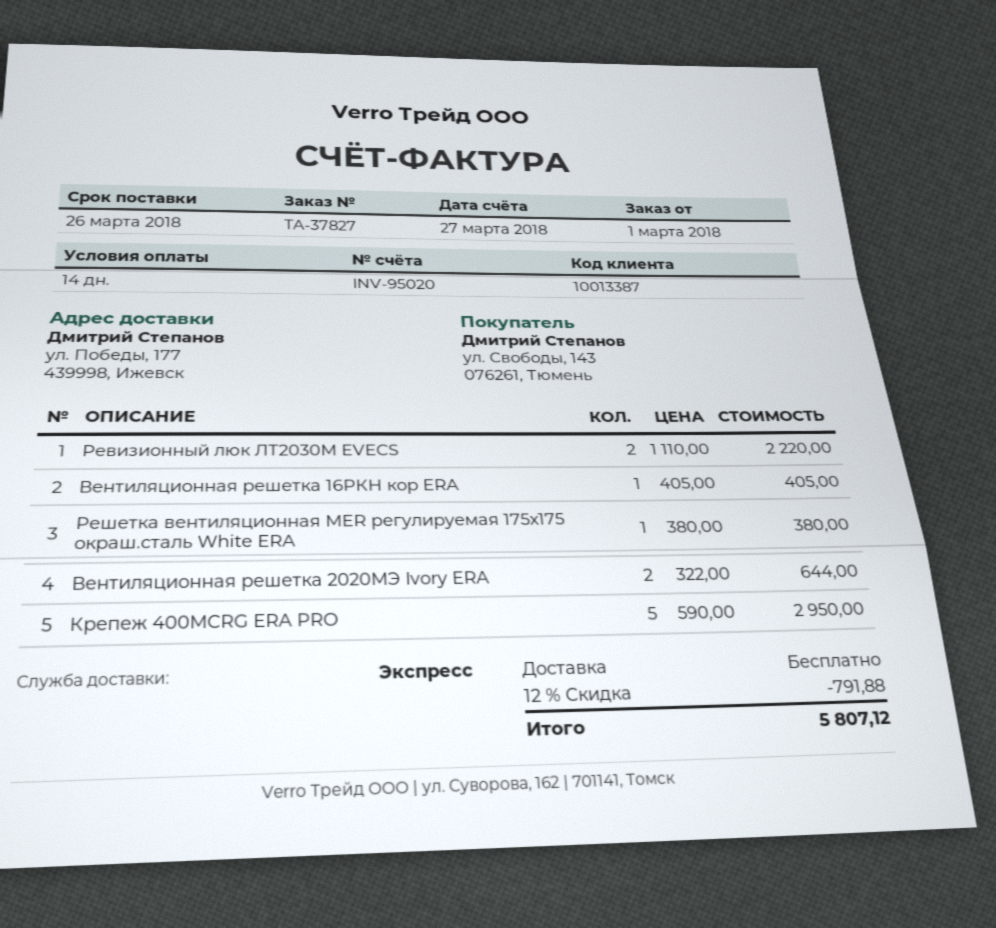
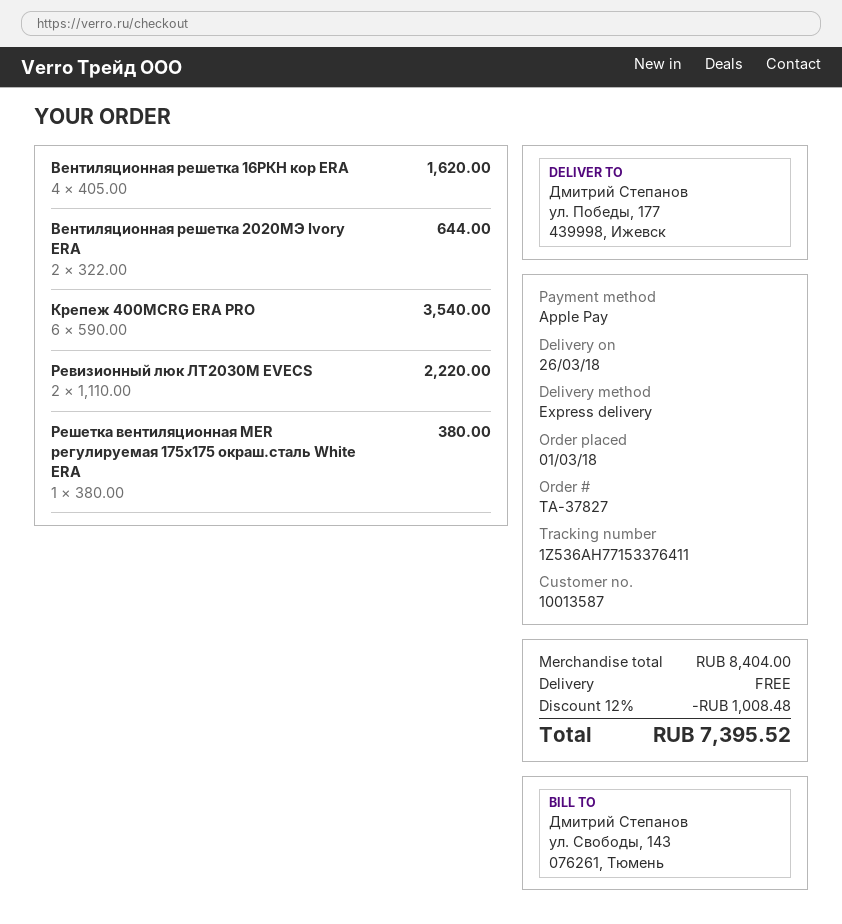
customer number: 10013387 -> 10013587
Вентиляционная решетка 16РКН кор ERA: 1 x 405.00 = 405.00 -> 4 x 405.00 = 1620.00
Крепеж 400MCRG ERA PRO: 5 x 590.00 = 2950.00 -> 6 x 590.00 = 3540.00
discount: 12% = 791.88 -> 12% = 1008.48
total: 5807.12 -> 7395.52

